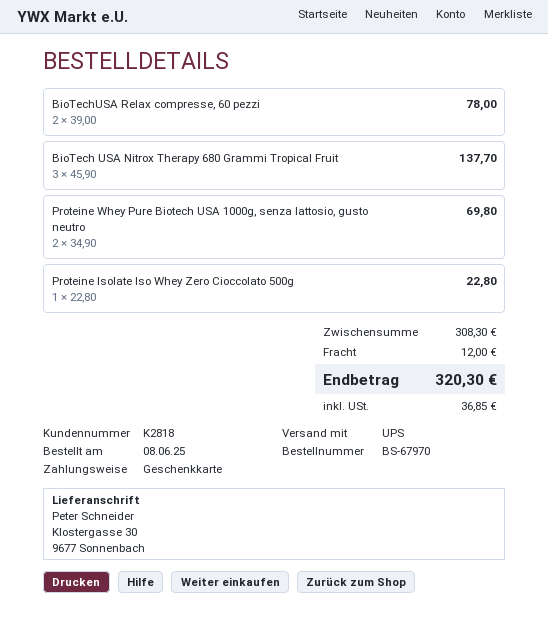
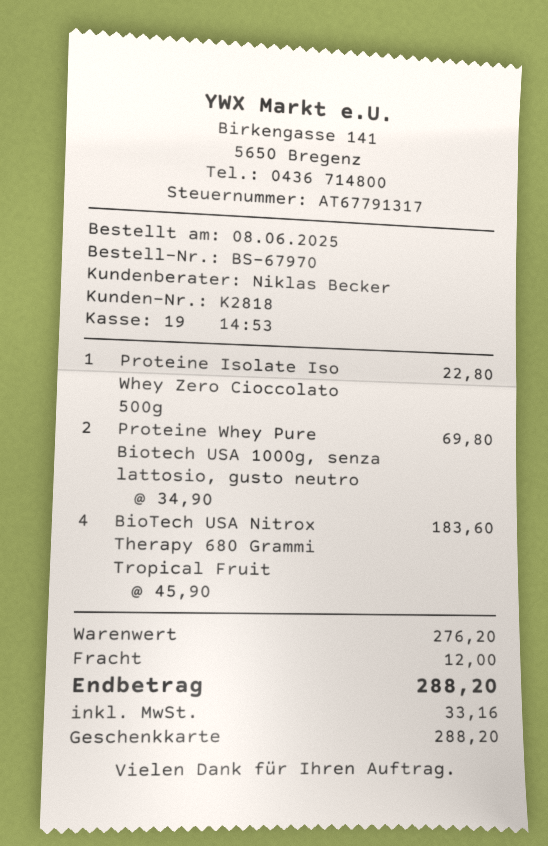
BioTechUSA Relax compresse, 60 pezzi: 2 x 39.00 = 78.00 -> none
BioTech USA Nitrox Therapy 680 Grammi Tropical Fruit: 3 x 45.90 = 137.70 -> 4 x 45.90 = 183.60
subtotal: 308.30 -> 276.20
tax: 36.85 -> 33.16
total: 320.30 -> 288.20

